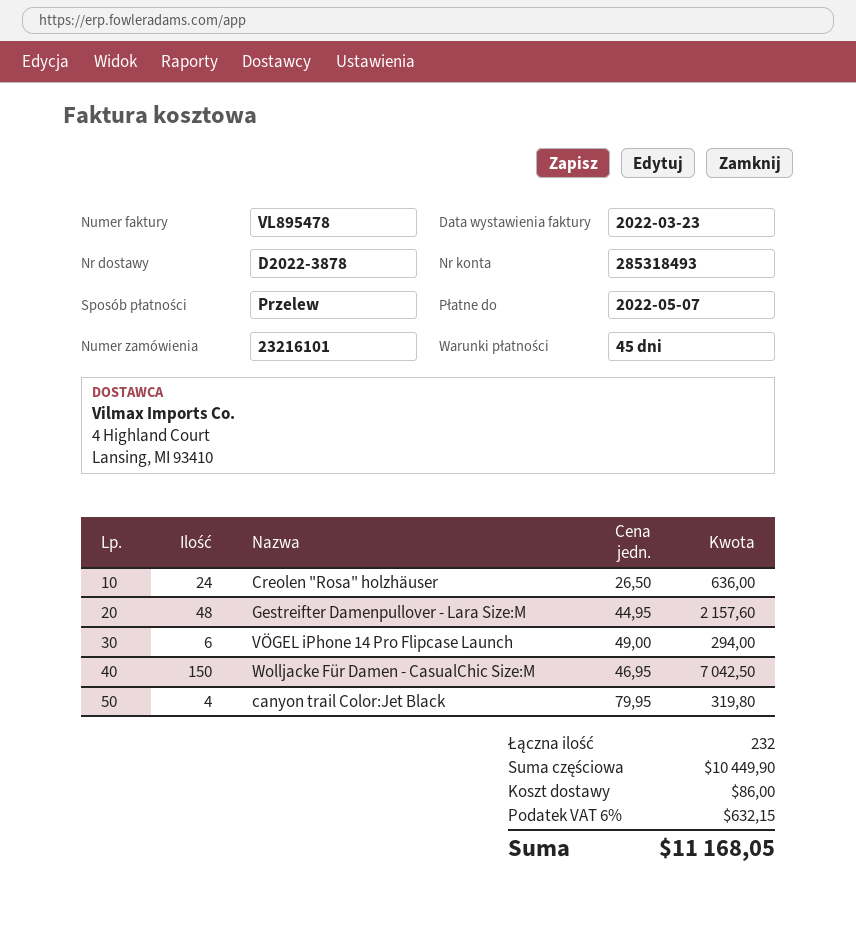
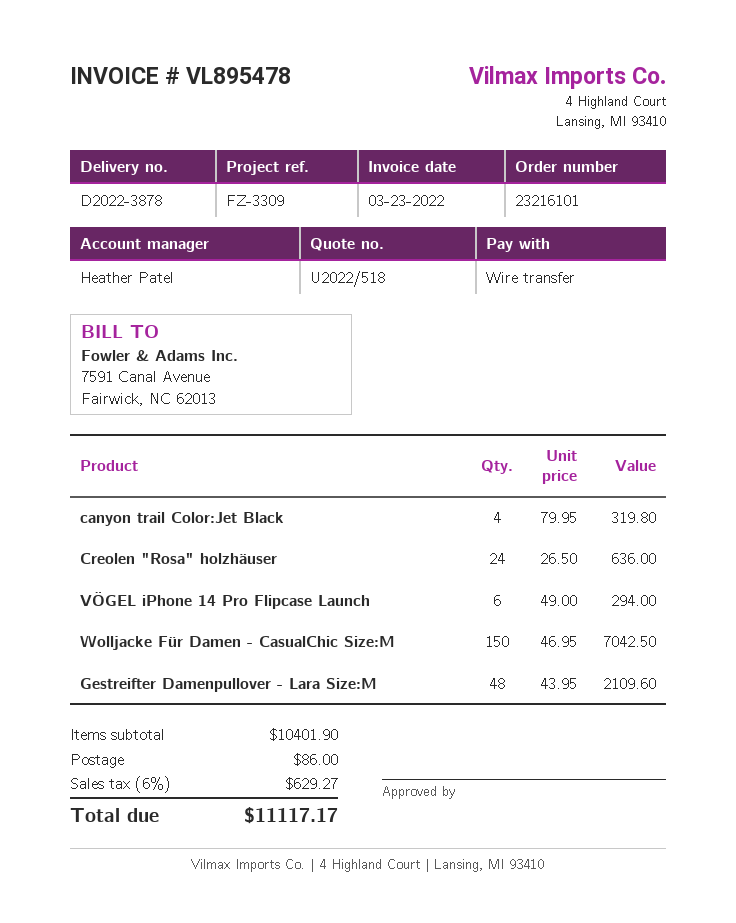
Gestreifter Damenpullover - Lara Size:M: 48 x 44.95 = 2157.60 -> 48 x 43.95 = 2109.60
subtotal: 10449.90 -> 10401.90
tax: 6% = 632.15 -> 6% = 629.27
total: 11168.05 -> 11117.17

